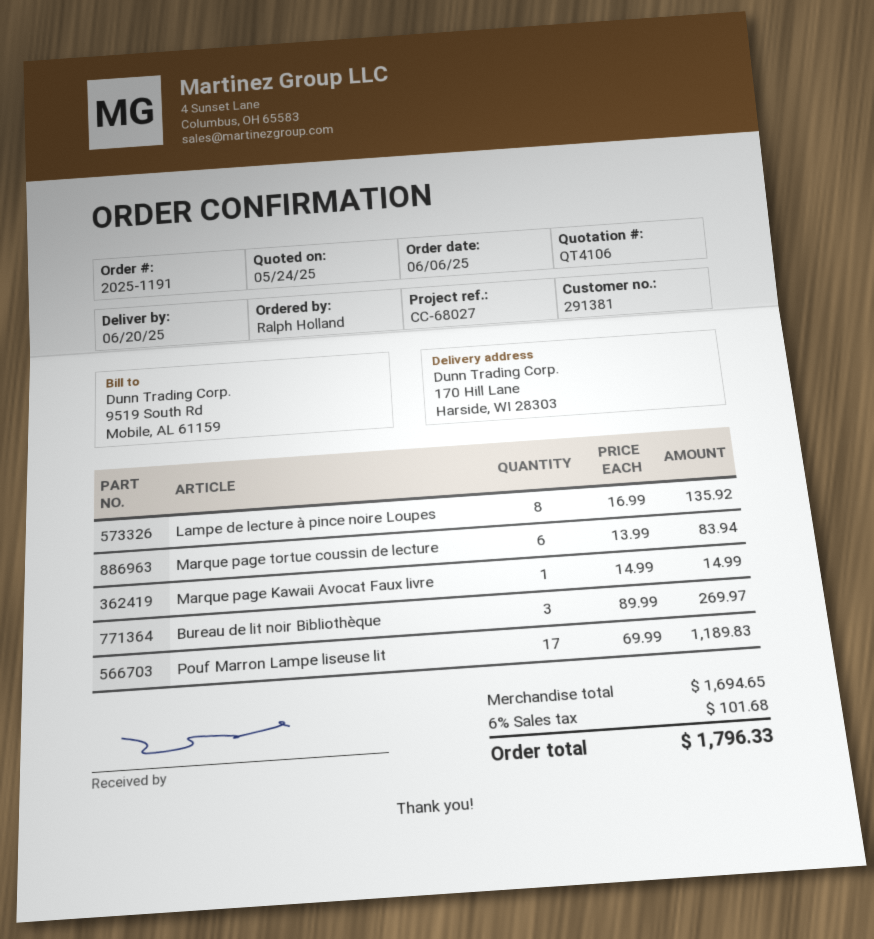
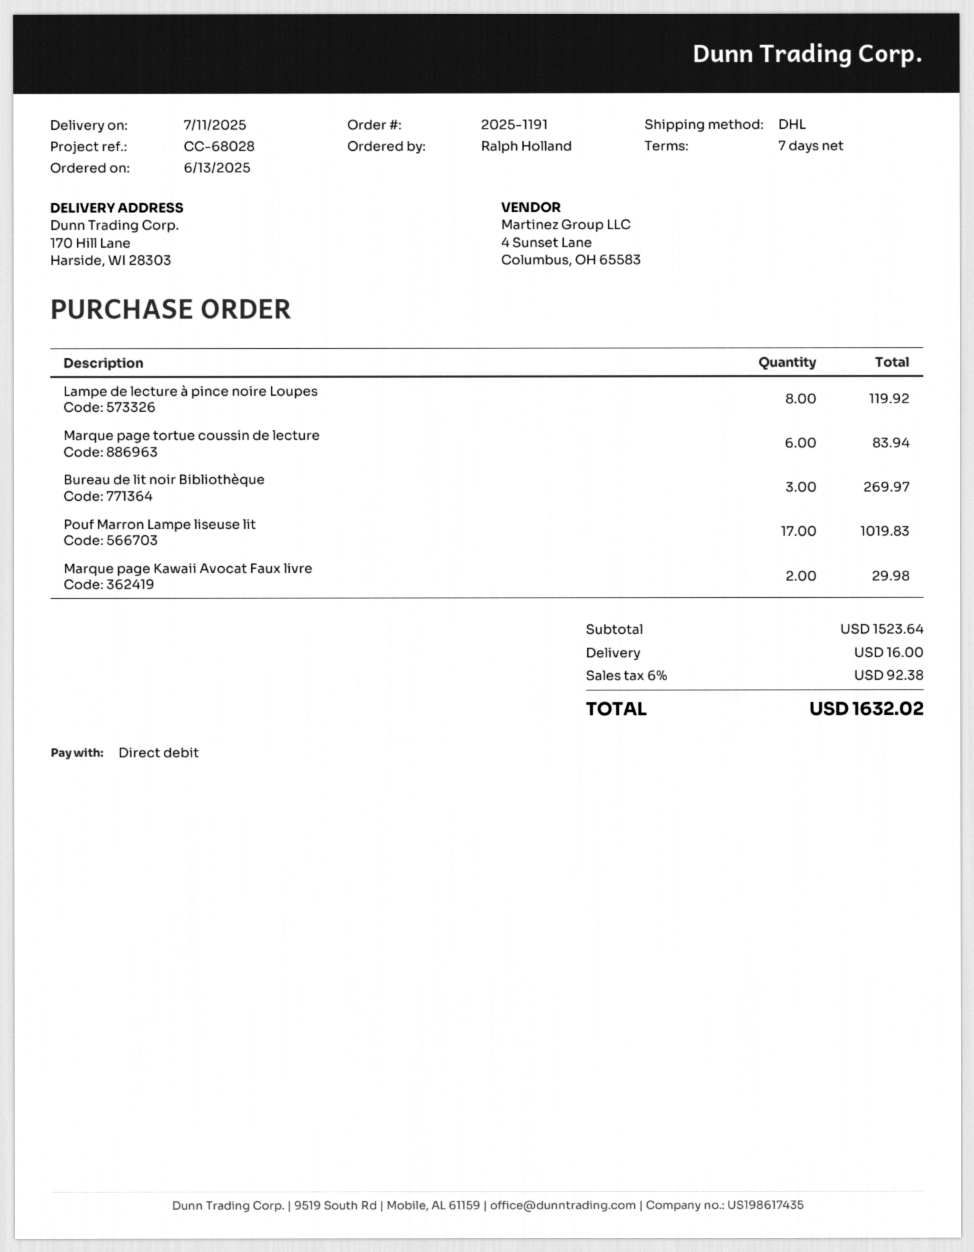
order date: 2025-06-06 -> 2025-06-13
delivery date: 2025-06-20 -> 2025-07-11
reference: CC-68027 -> CC-68028
Lampe de lecture à pince noire Loupes: 8 for 135.92 -> 8 for 119.92
Marque page Kawaii Avocat Faux livre: 1 for 14.99 -> 2 for 29.98
Pouf Marron Lampe liseuse lit: 17 for 1189.83 -> 17 for 1019.83
subtotal: 1694.65 -> 1523.64
shipping: none -> 16.00
tax: 6% = 101.68 -> 6% = 92.38
total: 1796.33 -> 1632.02

